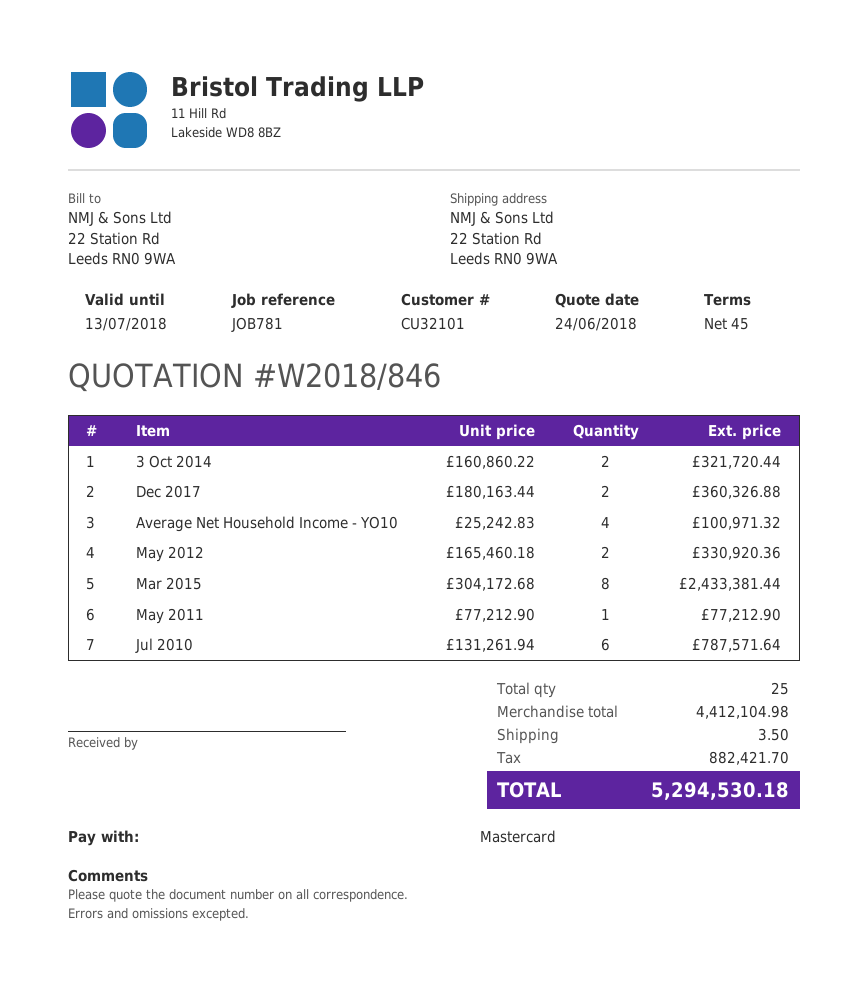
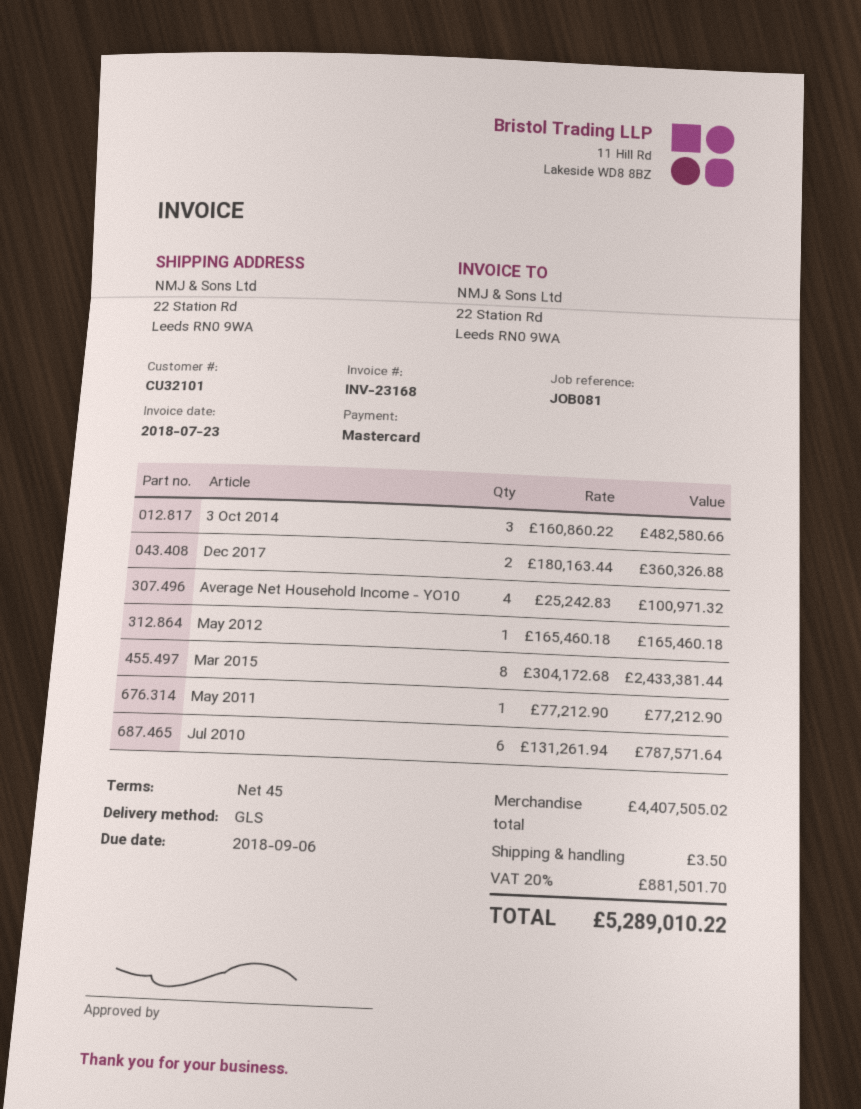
reference: JOB781 -> JOB081
3 Oct 2014: 2 x 160860.22 = 321720.44 -> 3 x 160860.22 = 482580.66
May 2012: 2 x 165460.18 = 330920.36 -> 1 x 165460.18 = 165460.18
subtotal: 4412104.98 -> 4407505.02
tax: 882421.70 -> 881501.70
total: 5294530.18 -> 5289010.22

